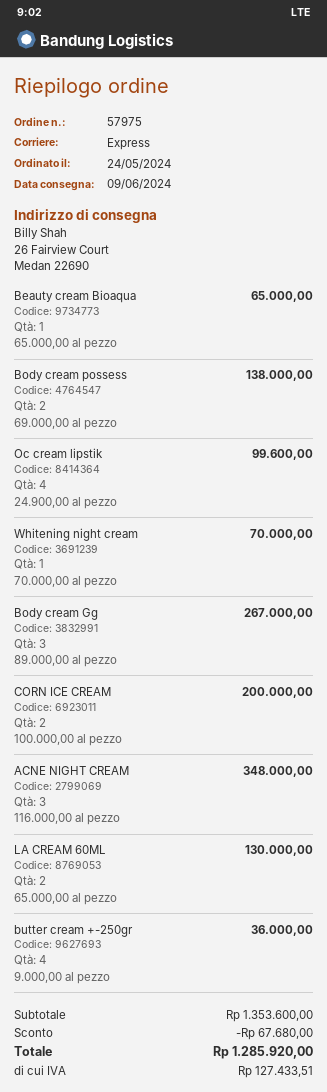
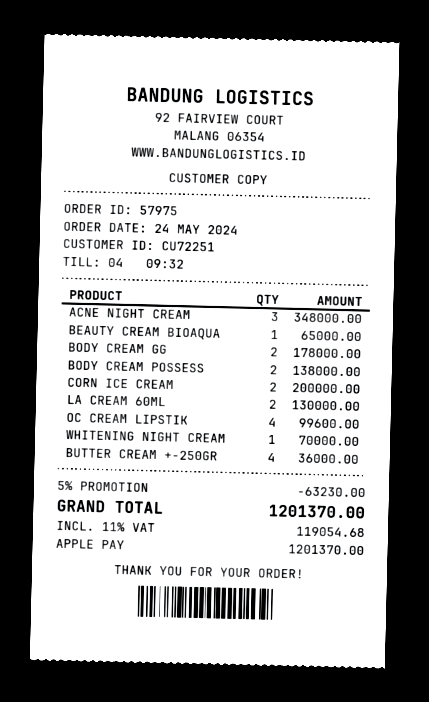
Body cream Gg: 3 for 267000.00 -> 2 for 178000.00
discount: 67680.00 -> 63230.00
tax: 127433.51 -> 119054.68
total: 1285920.00 -> 1201370.00

